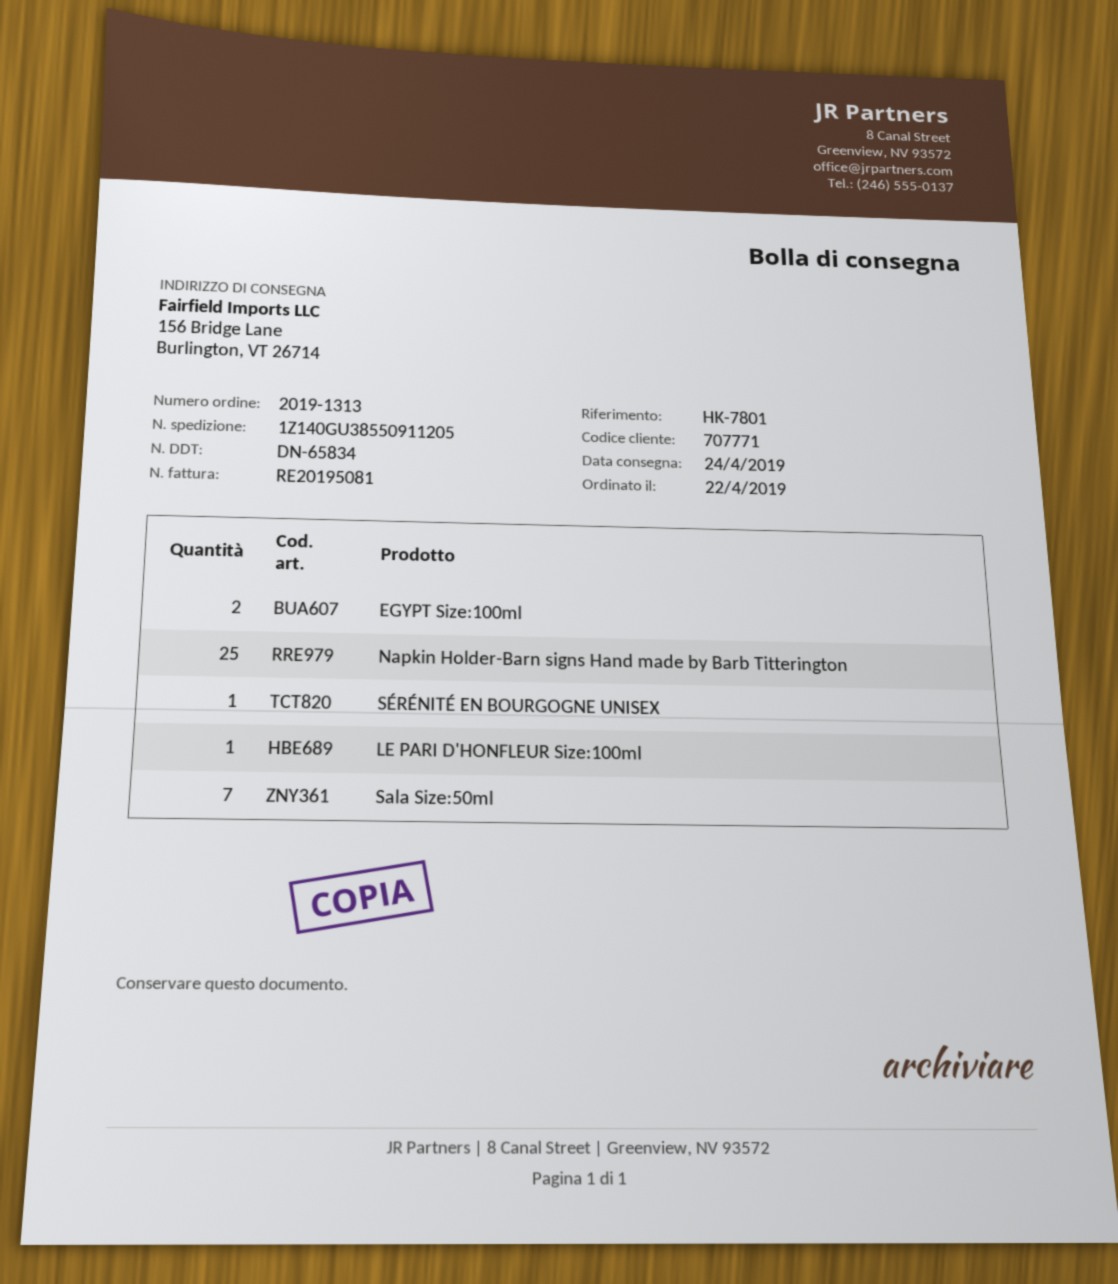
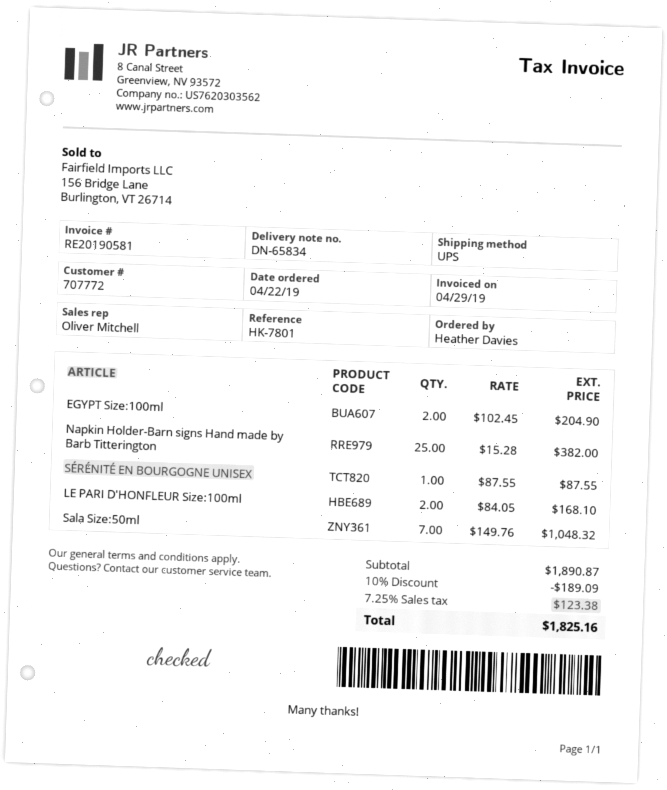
invoice number: RE20195081 -> RE20190581
customer number: 707771 -> 707772
LE PARI D'HONFLEUR Size:100ml: 1 -> 2

